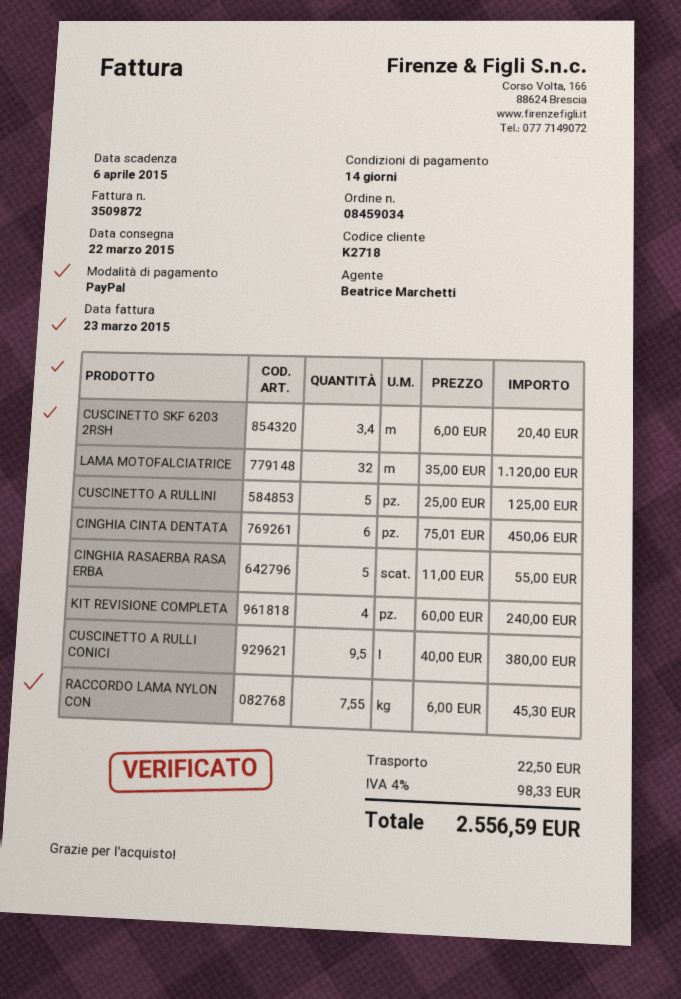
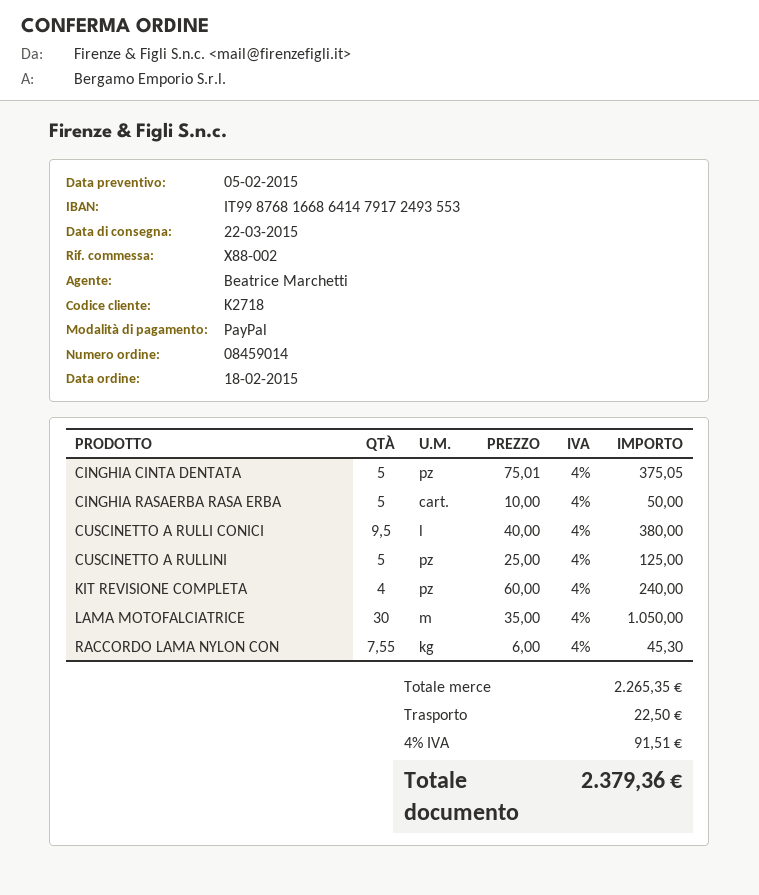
order number: 08459034 -> 08459014
CUSCINETTO SKF 6203 2RSH: 3.4 x 6.00 = 20.40 -> none
LAMA MOTOFALCIATRICE: 32 x 35.00 = 1120.00 -> 30 x 35.00 = 1050.00
CINGHIA CINTA DENTATA: 6 x 75.01 = 450.06 -> 5 x 75.01 = 375.05
CINGHIA RASAERBA RASA ERBA: 5 x 11.00 = 55.00 -> 5 x 10.00 = 50.00
tax: 4% = 98.33 -> 4% = 91.51
total: 2556.59 -> 2379.36

